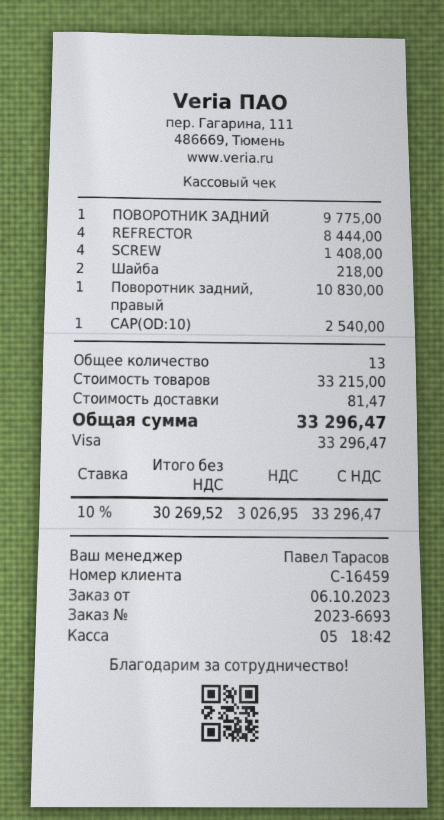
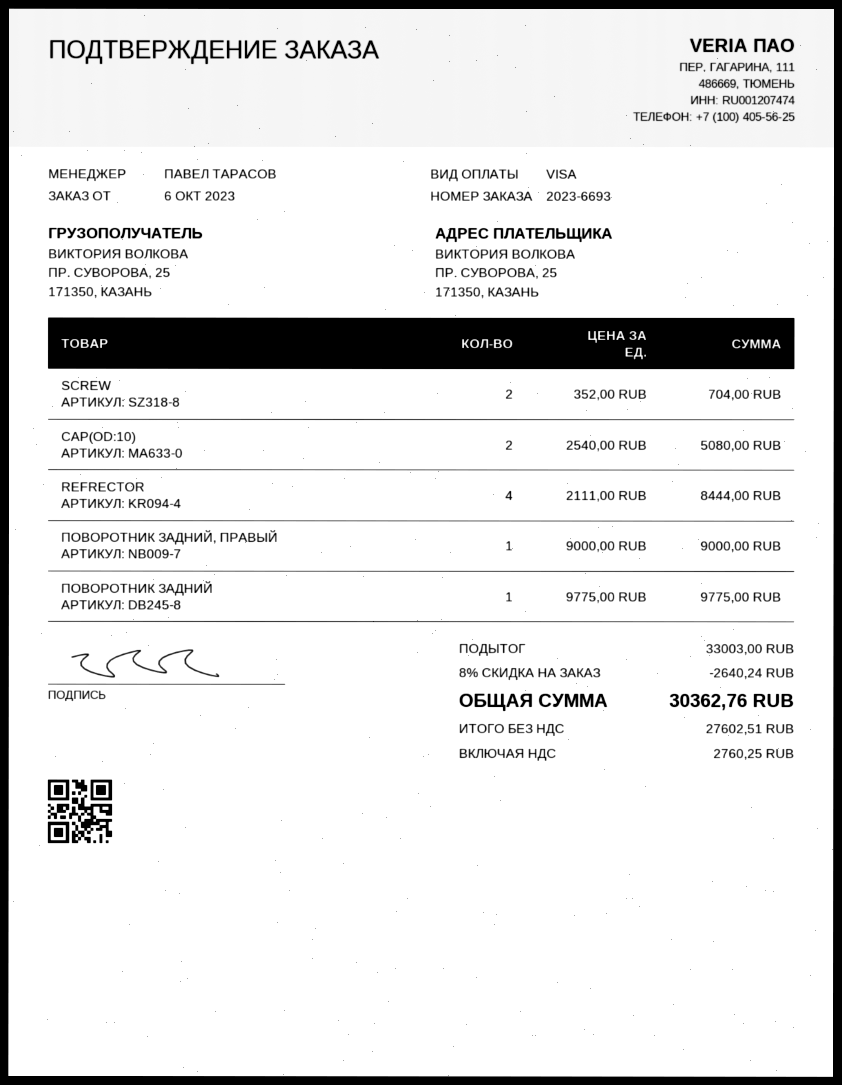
SCREW: 4 for 1408.00 -> 2 for 704.00
Шайба: 2 for 218.00 -> none
Поворотник задний, правый: 1 for 10830.00 -> 1 for 9000.00
CAP(OD:10): 1 for 2540.00 -> 2 for 5080.00
subtotal: 33215.00 -> 33003.00
discount: none -> 8% = 2640.24
shipping: 81.47 -> none
net: 30269.52 -> 27602.51
tax: 3026.95 -> 2760.25
total: 33296.47 -> 30362.76

